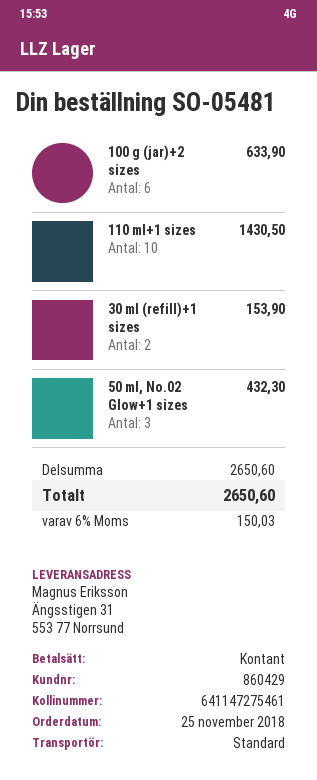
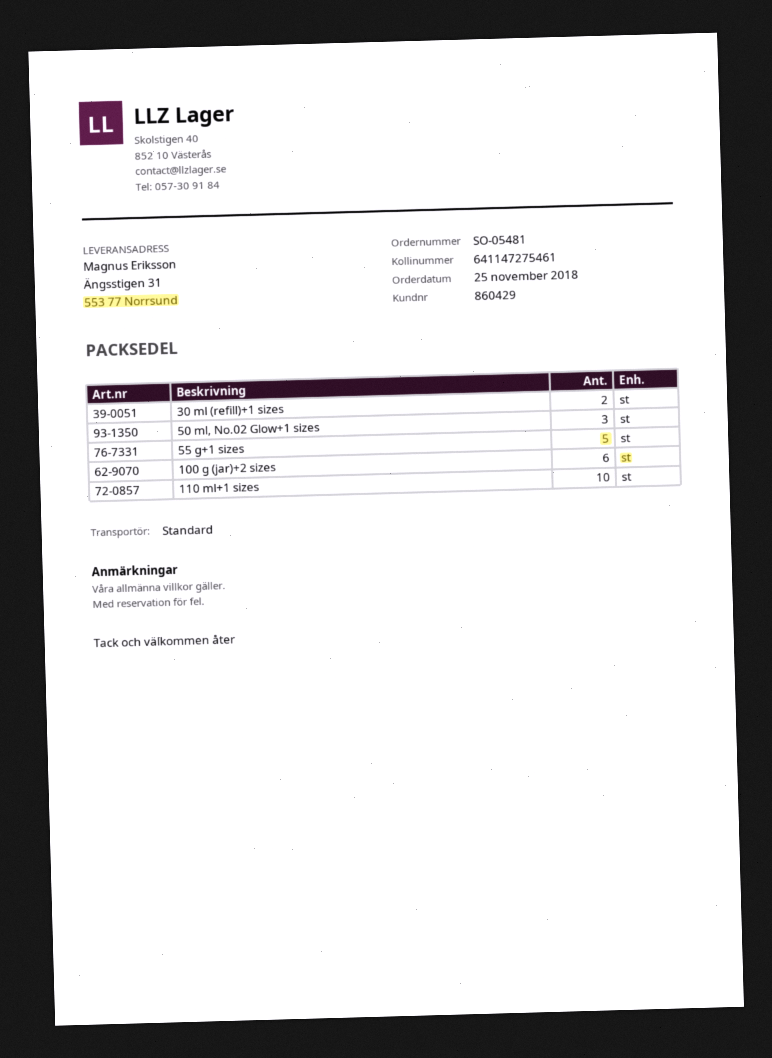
55 g+1 sizes: none -> 5

